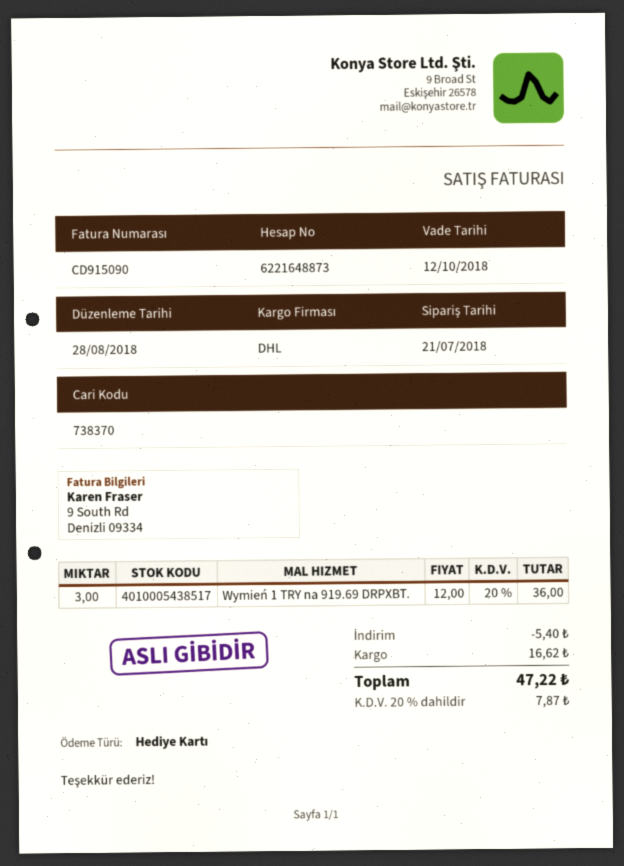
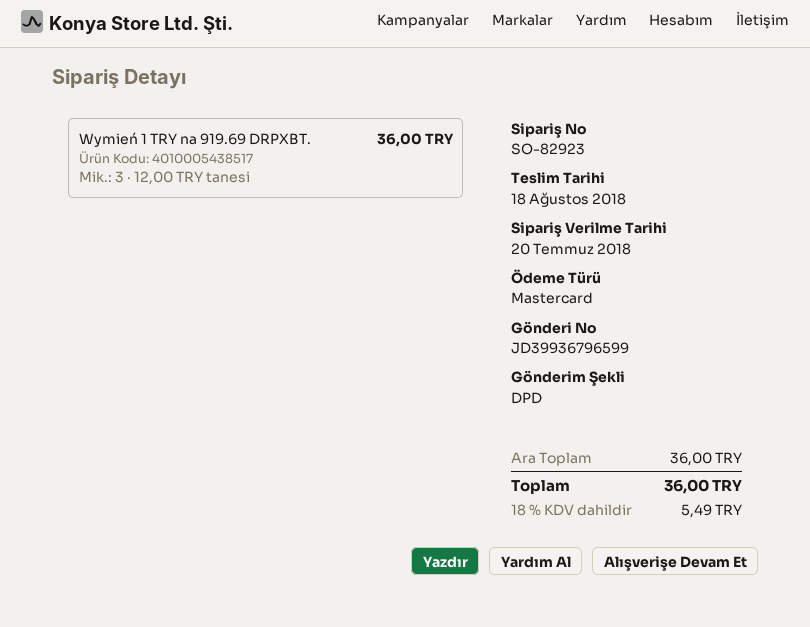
order date: 2018-07-21 -> 2018-07-20
payment method: gift card -> Mastercard
shipping method: DHL -> DPD
discount: 5.40 -> none
shipping: 16.62 -> none
tax: 20% = 7.87 -> 18% = 5.49
total: 47.22 -> 36.00

